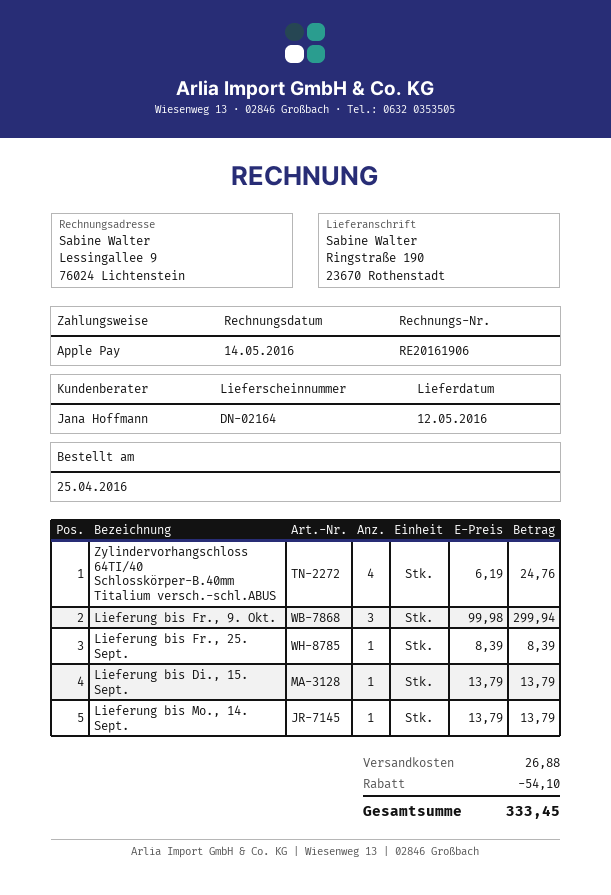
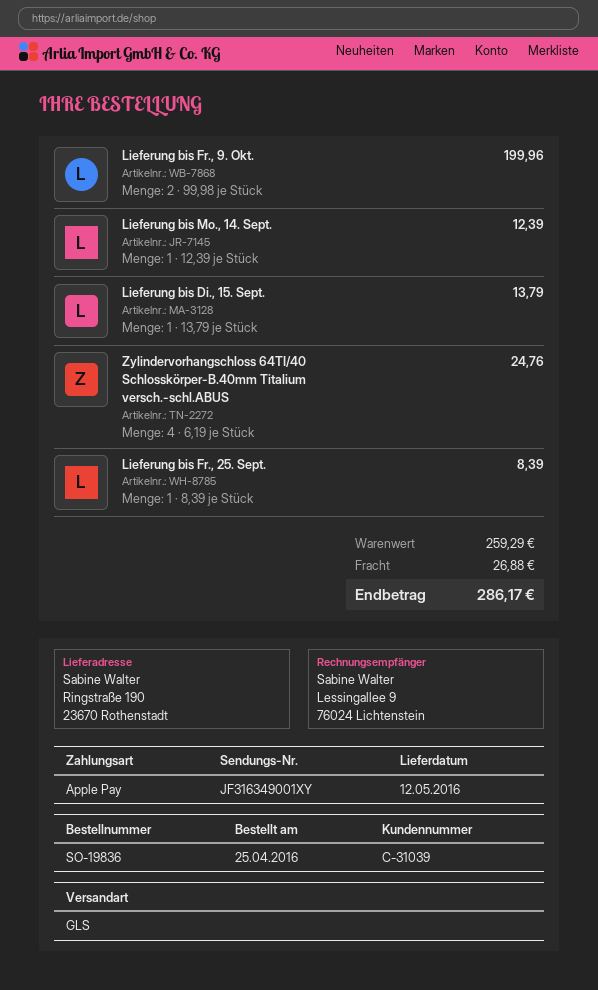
Lieferung bis Fr., 9. Okt.: 3 x 99.98 = 299.94 -> 2 x 99.98 = 199.96
Lieferung bis Mo., 14. Sept.: 1 x 13.79 = 13.79 -> 1 x 12.39 = 12.39
discount: 54.10 -> none
total: 333.45 -> 286.17

